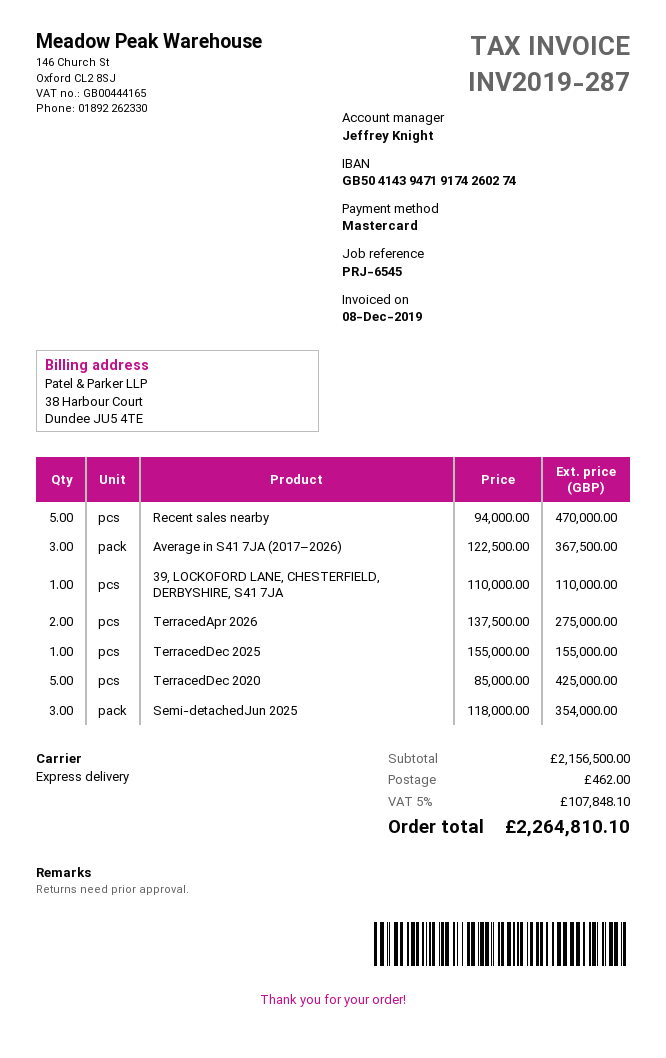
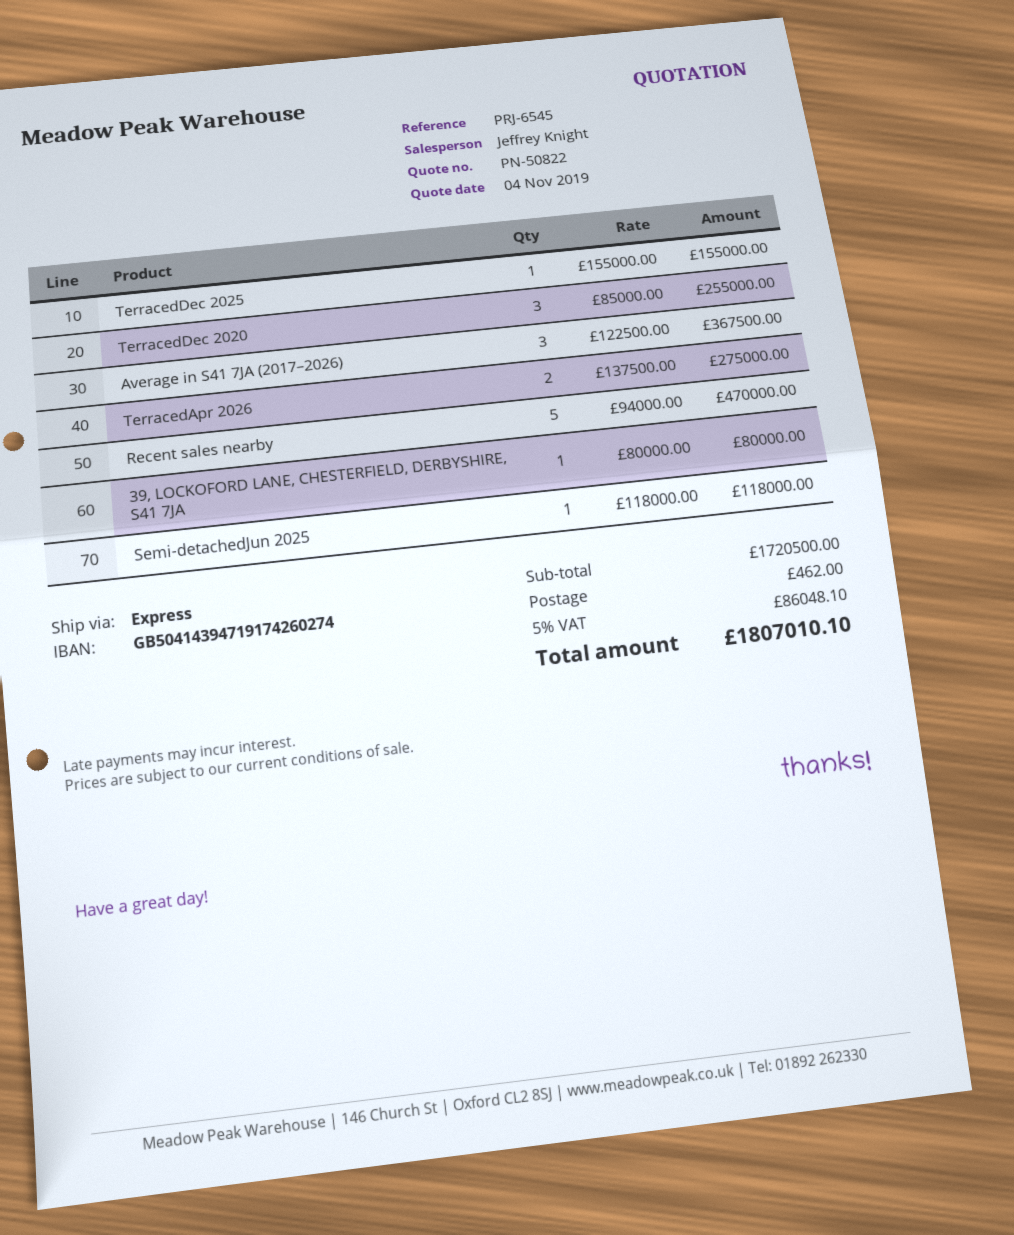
39, LOCKOFORD LANE, CHESTERFIELD, DERBYSHIRE, S41 7JA: 1 x 110000.00 = 110000.00 -> 1 x 80000.00 = 80000.00
TerracedDec 2020: 5 x 85000.00 = 425000.00 -> 3 x 85000.00 = 255000.00
Semi-detachedJun 2025: 3 x 118000.00 = 354000.00 -> 1 x 118000.00 = 118000.00
subtotal: 2156500.00 -> 1720500.00
tax: 5% = 107848.10 -> 5% = 86048.10
total: 2264810.10 -> 1807010.10

